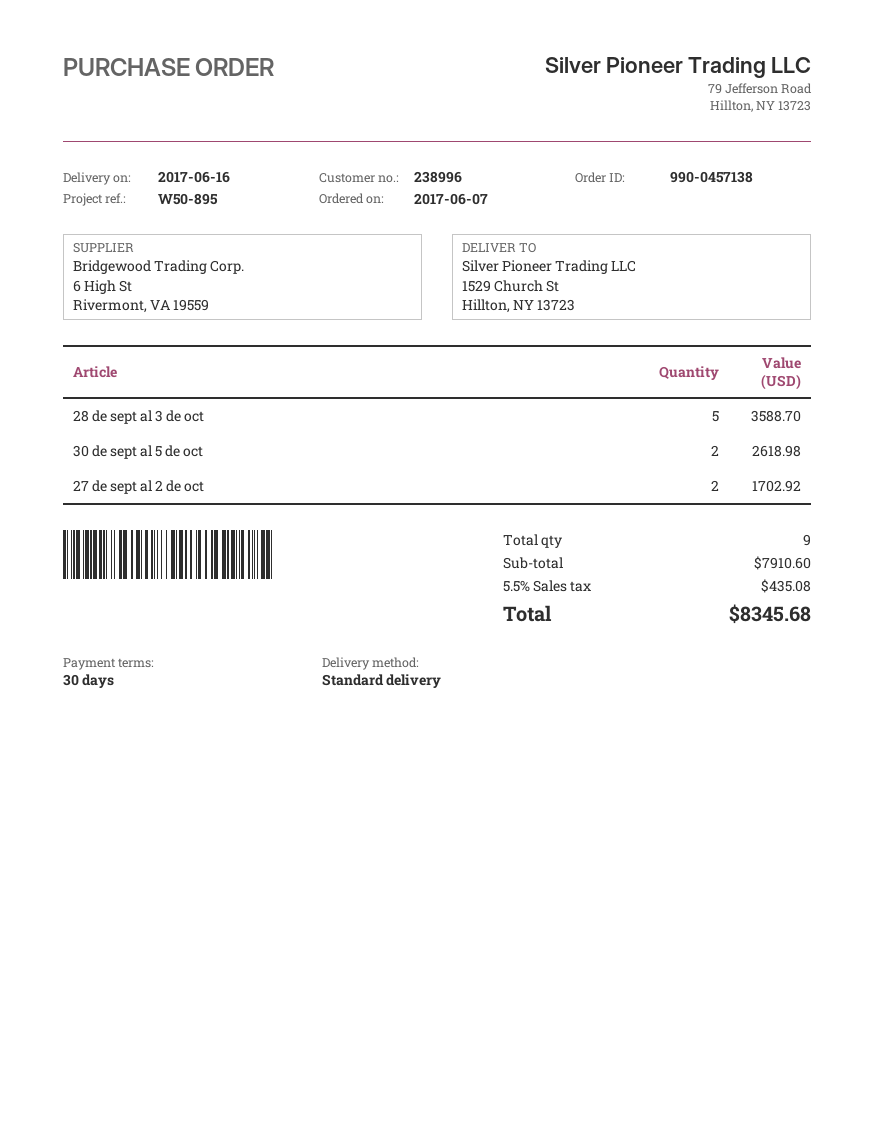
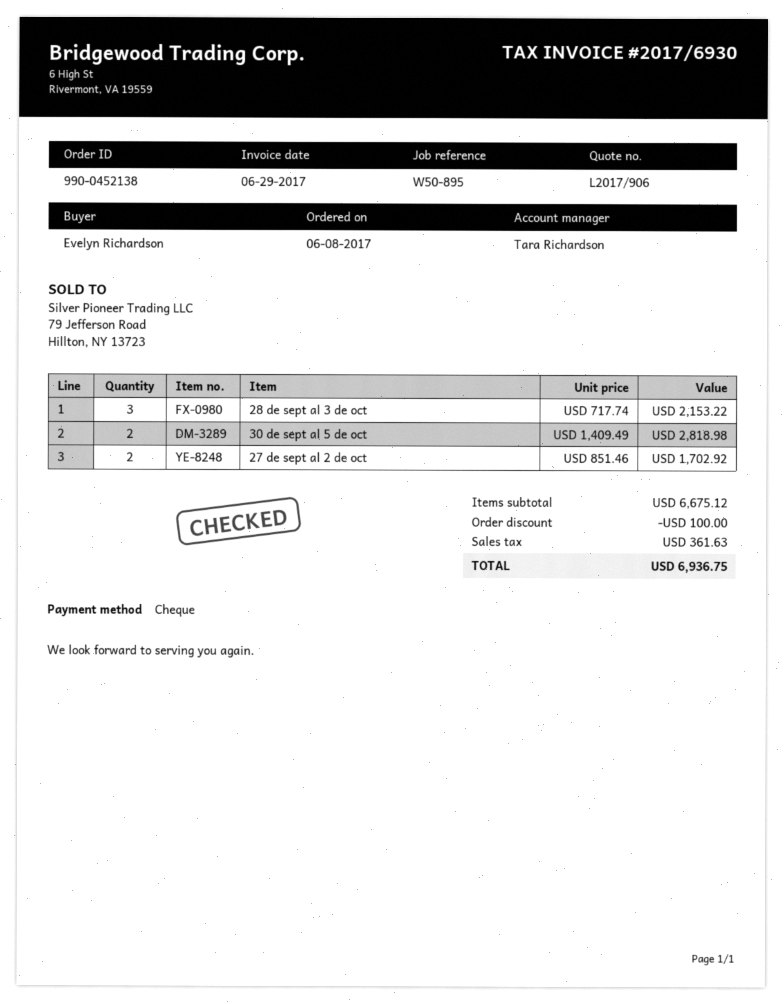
order number: 990-0457138 -> 990-0452138
order date: 2017-06-07 -> 2017-06-08
28 de sept al 3 de oct: 5 for 3588.70 -> 3 for 2153.22
30 de sept al 5 de oct: 2 for 2618.98 -> 2 for 2818.98
subtotal: 7910.60 -> 6675.12
discount: none -> 100.00
tax: 435.08 -> 361.63
total: 8345.68 -> 6936.75

